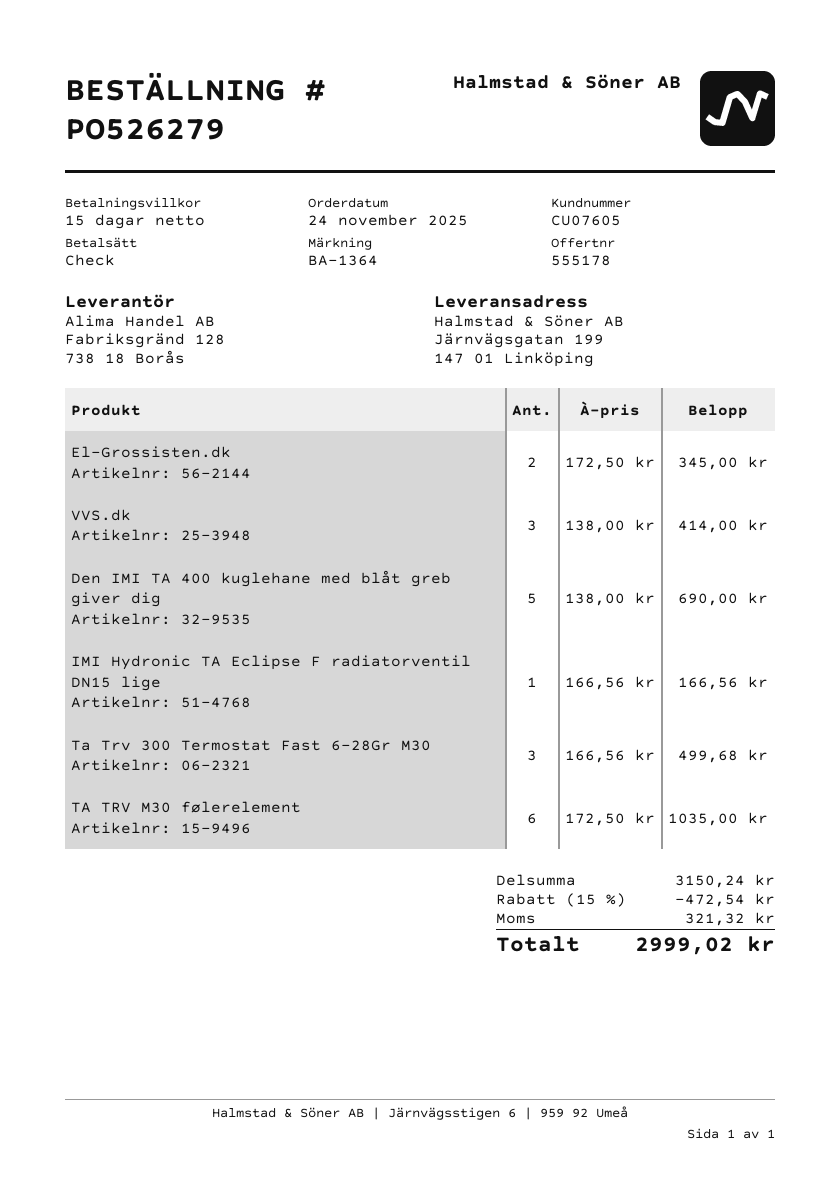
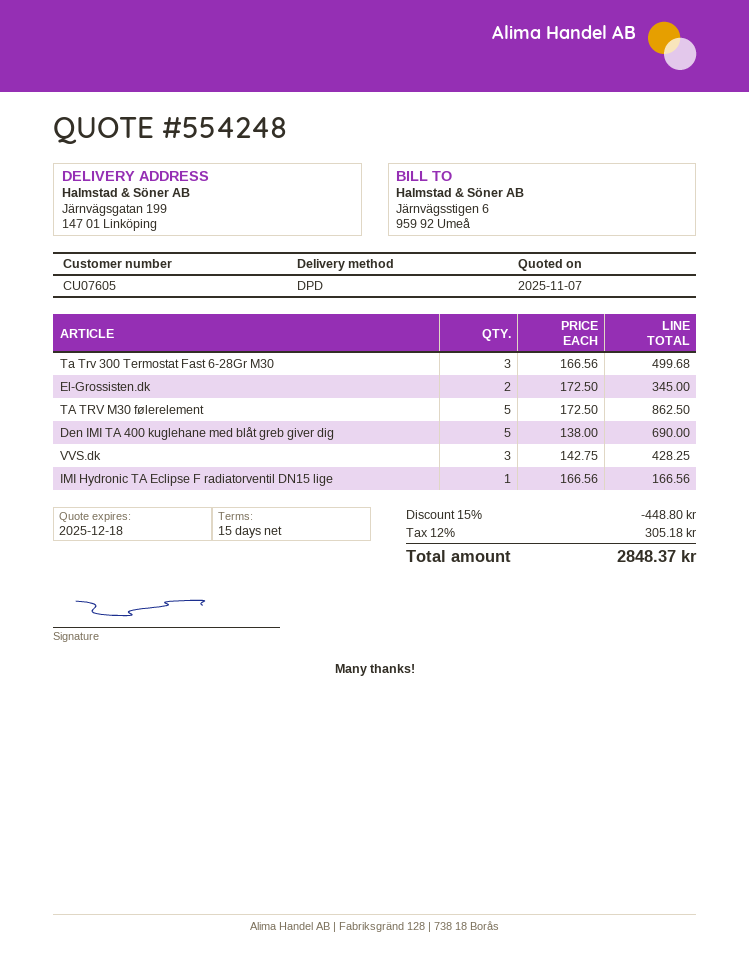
quote number: 555178 -> 554248
VVS.dk: 3 x 138.00 = 414.00 -> 3 x 142.75 = 428.25
TA TRV M30 følerelement: 6 x 172.50 = 1035.00 -> 5 x 172.50 = 862.50
discount: 15% = 472.54 -> 15% = 448.80
tax: 321.32 -> 305.18
total: 2999.02 -> 2848.37

